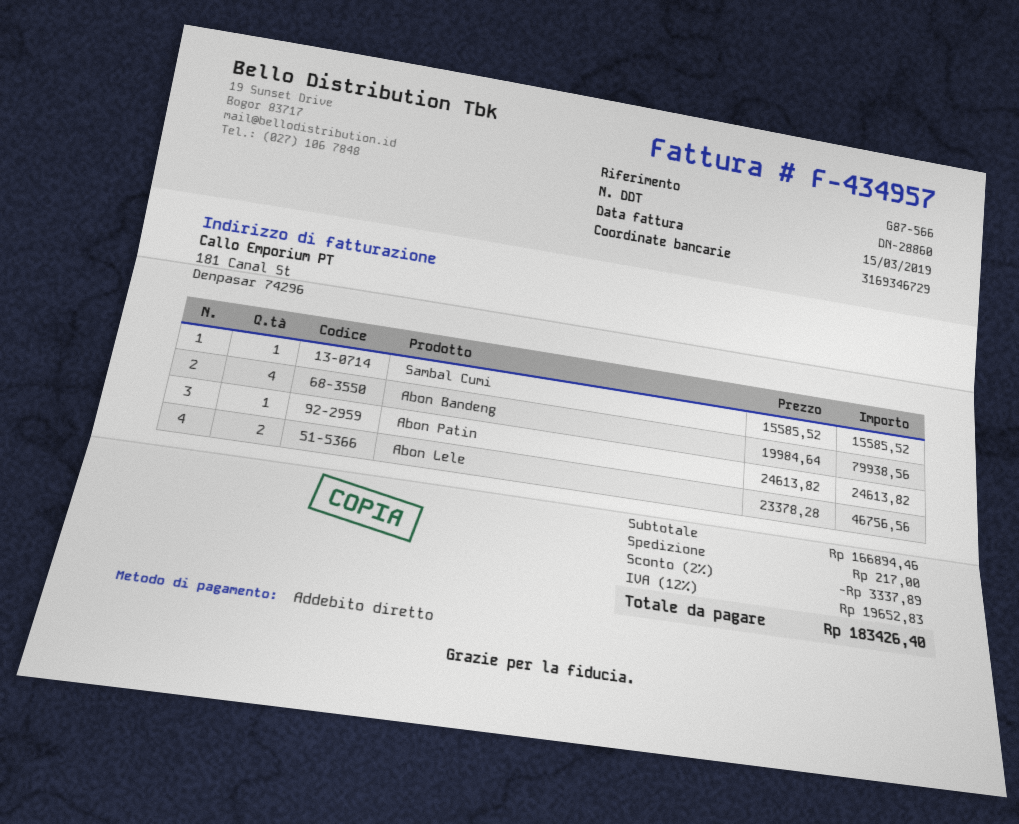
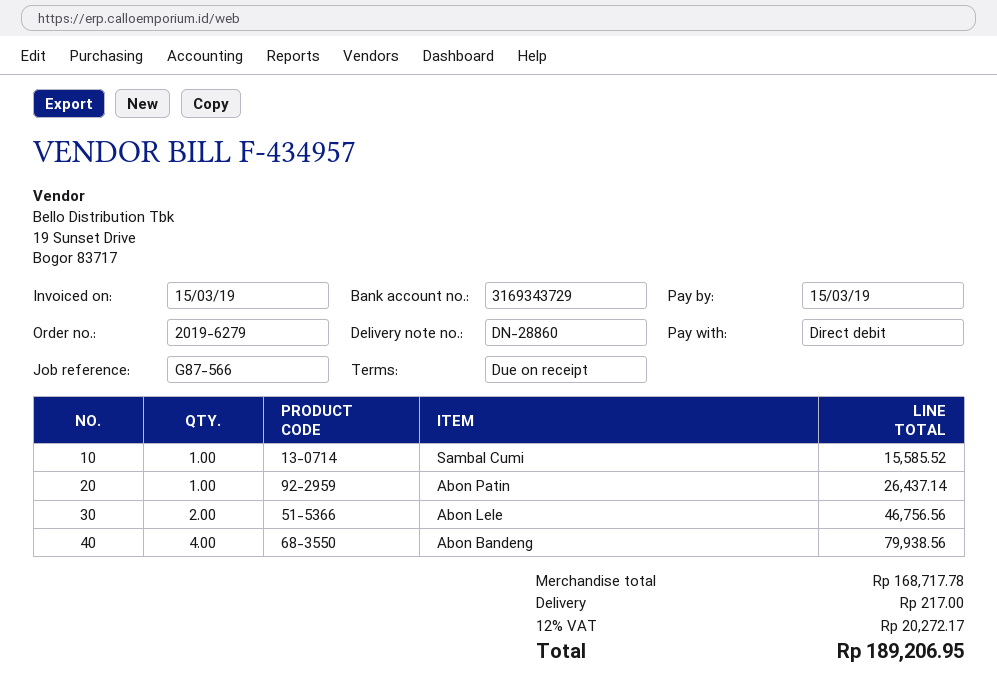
bank account: 3169346729 -> 3169343729
Abon Patin: 1 for 24613.82 -> 1 for 26437.14
subtotal: 166894.46 -> 168717.78
discount: 2% = 3337.89 -> none
tax: 12% = 19652.83 -> 12% = 20272.17
total: 183426.40 -> 189206.95

